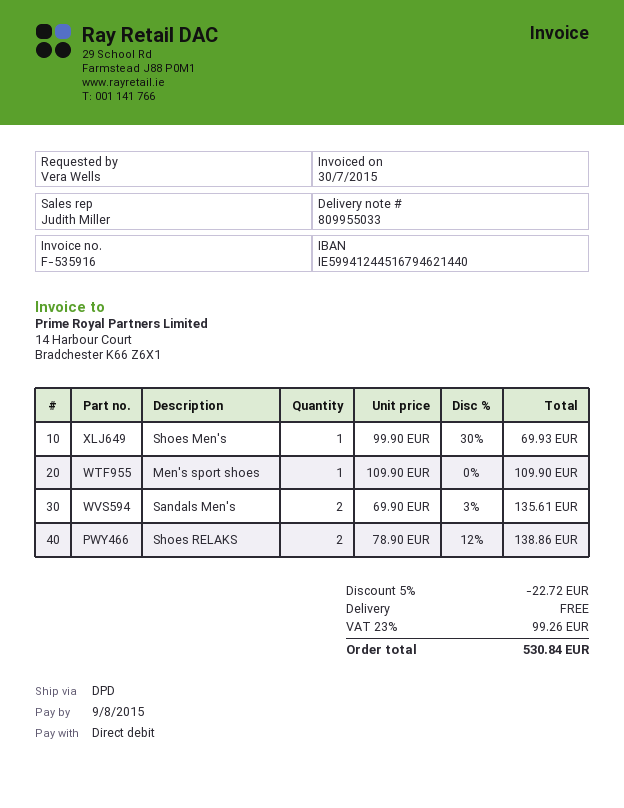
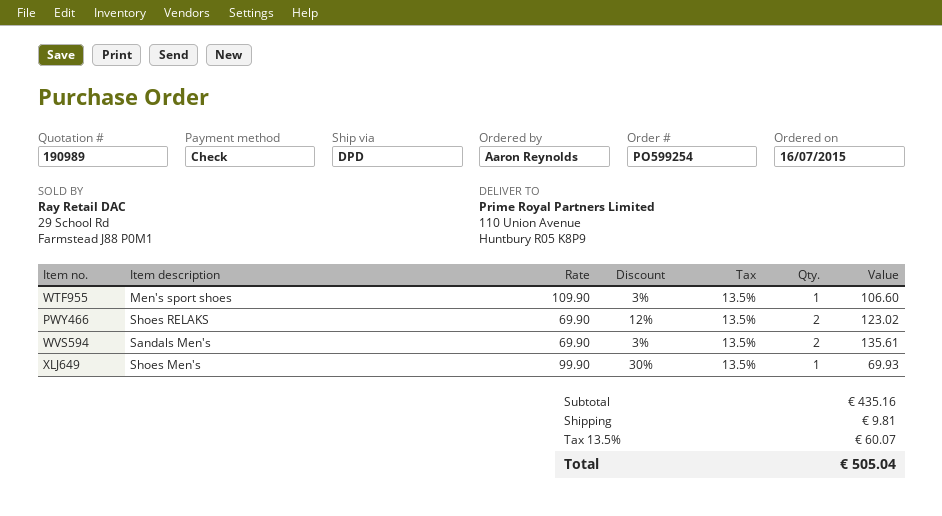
ordered by: Vera Wells -> Aaron Reynolds
payment method: direct debit -> cheque
Men's sport shoes: 1 x 109.90 = 109.90 -> 1 x 109.90 - 3% = 106.60
Shoes RELAKS: 2 x 78.90 - 12% = 138.86 -> 2 x 69.90 - 12% = 123.02
discount: 5% = 22.72 -> none
shipping: 0.00 -> 9.81
tax: 23% = 99.26 -> 13.5% = 60.07
total: 530.84 -> 505.04

